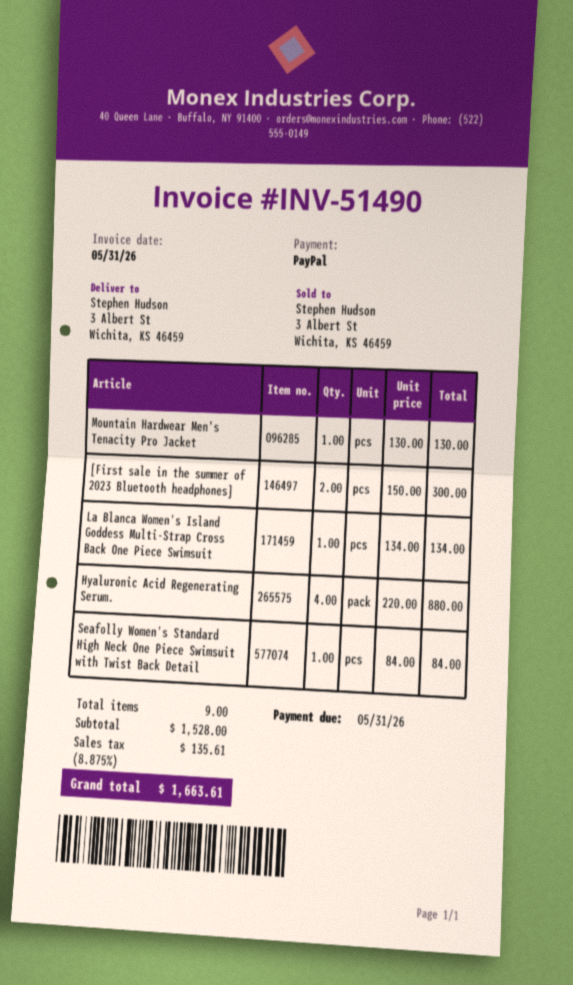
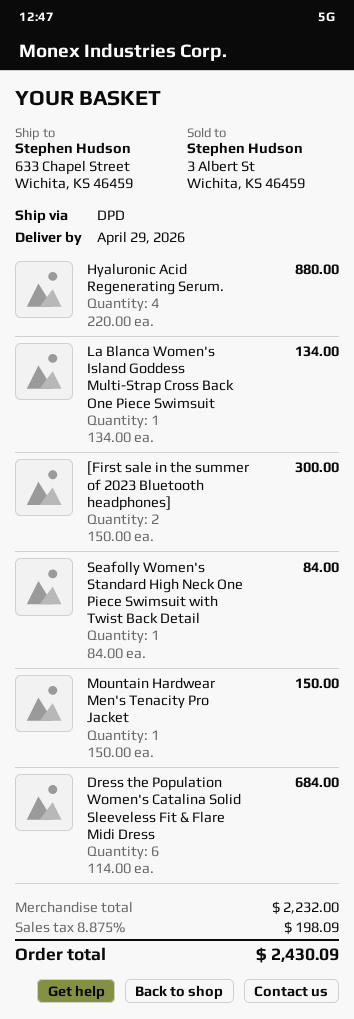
ship to: 3 Albert St, Wichita, KS 46459 -> 633 Chapel Street, Wichita, KS 46459
Mountain Hardwear Men's Tenacity Pro Jacket: 1 x 130.00 = 130.00 -> 1 x 150.00 = 150.00
Dress the Population Women's Catalina Solid Sleeveless Fit & Flare Midi Dress: none -> 6 x 114.00 = 684.00
subtotal: 1528.00 -> 2232.00
tax: 8.875% = 135.61 -> 8.875% = 198.09
total: 1663.61 -> 2430.09

